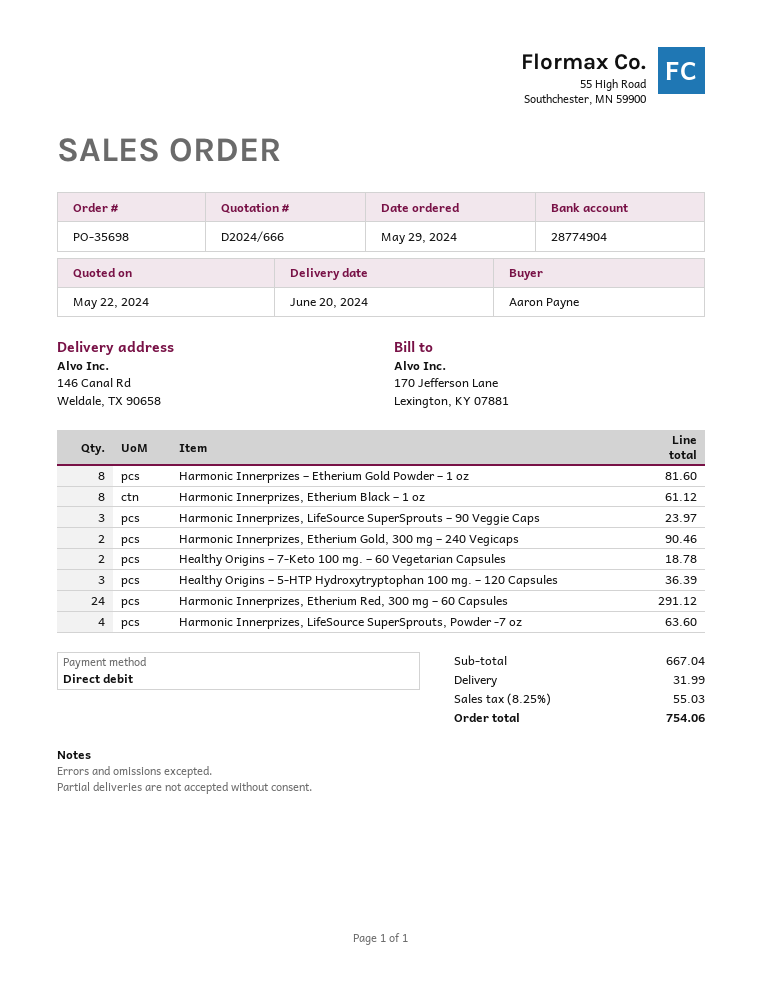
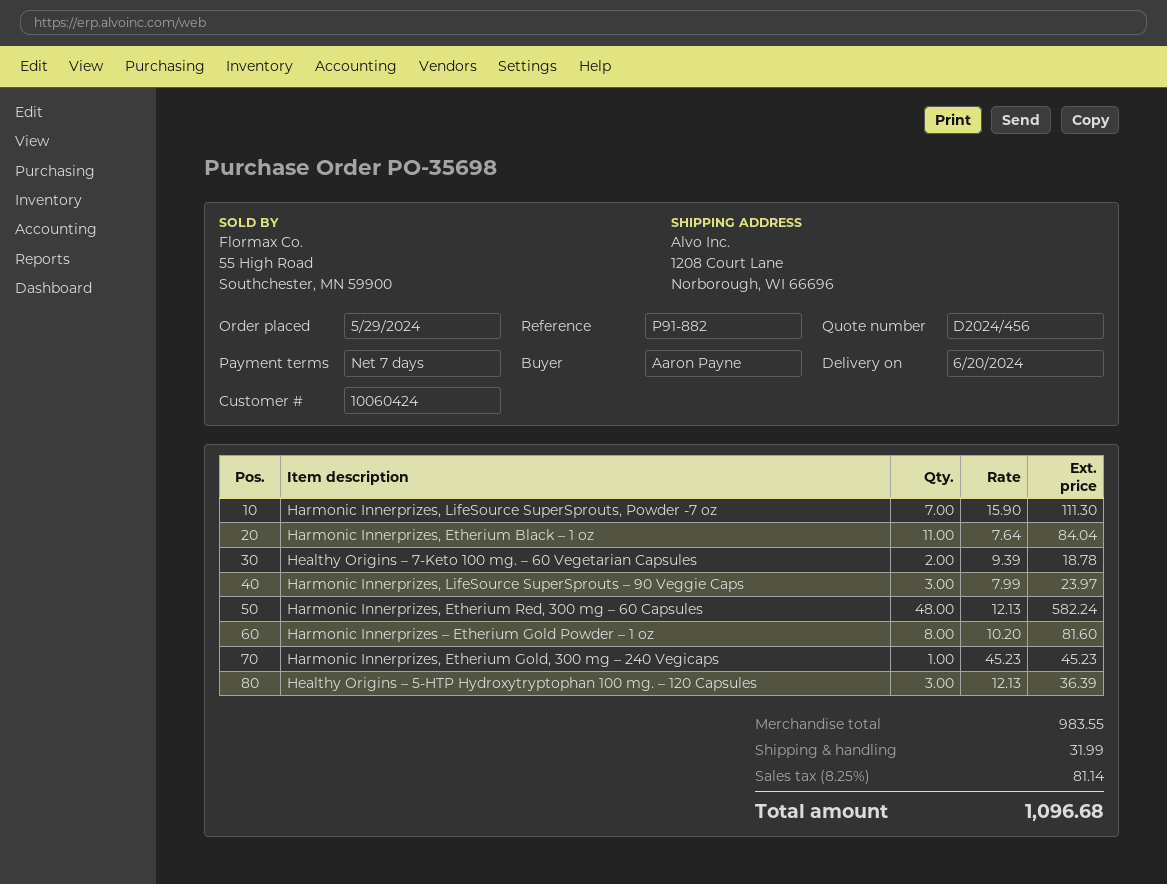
quote number: D2024/666 -> D2024/456
ship to: 146 Canal Rd, Weldale, TX 90658 -> 1208 Court Lane, Norborough, WI 66696
Harmonic Innerprizes, Etherium Black – 1 oz: 8 for 61.12 -> 11 for 84.04
Harmonic Innerprizes, Etherium Gold, 300 mg – 240 Vegicaps: 2 for 90.46 -> 1 for 45.23
Harmonic Innerprizes, Etherium Red, 300 mg – 60 Capsules: 24 for 291.12 -> 48 for 582.24
Harmonic Innerprizes, LifeSource SuperSprouts, Powder -7 oz: 4 for 63.60 -> 7 for 111.30
subtotal: 667.04 -> 983.55
tax: 8.25% = 55.03 -> 8.25% = 81.14
total: 754.06 -> 1096.68

